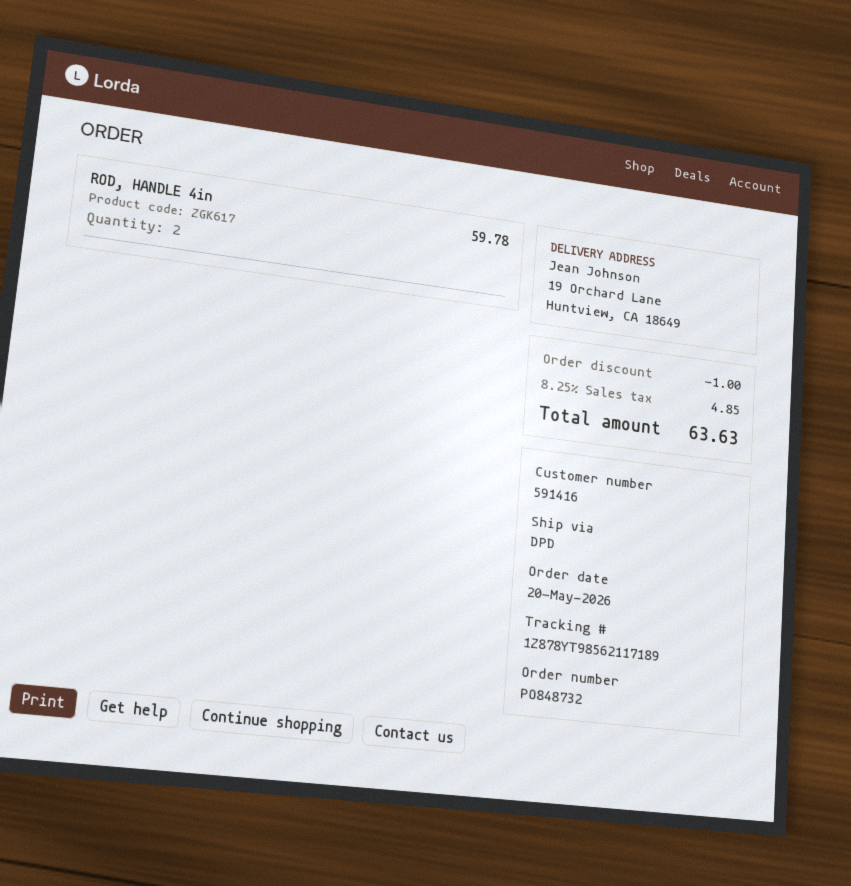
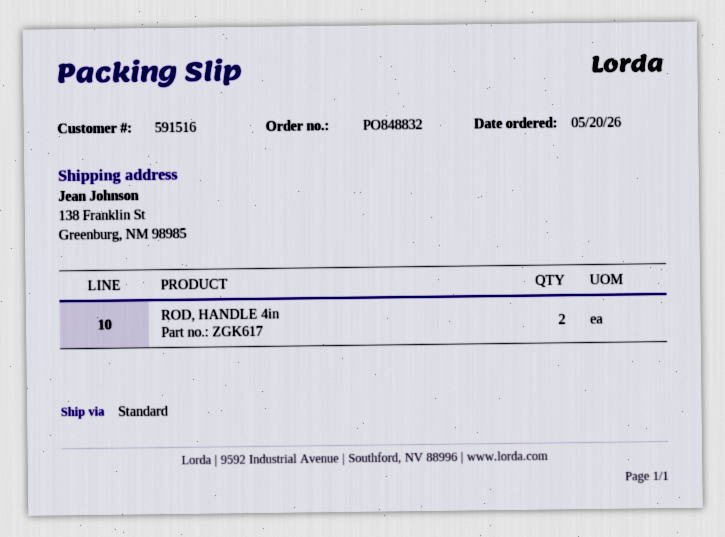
order number: PO848732 -> PO848832
customer number: 591416 -> 591516
shipping method: DPD -> standard
ship to: 19 Orchard Lane, Huntview, CA 18649 -> 138 Franklin St, Greenburg, NM 98985

